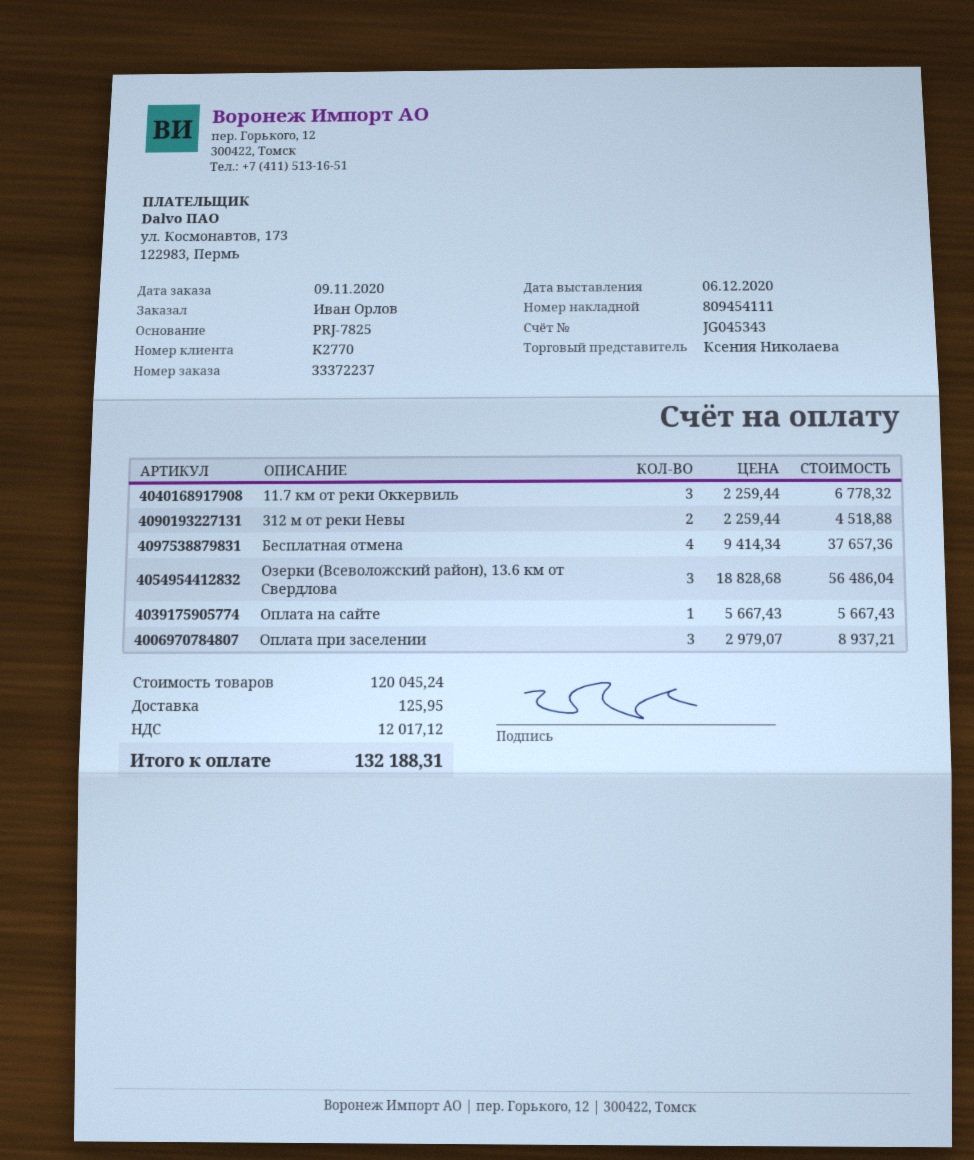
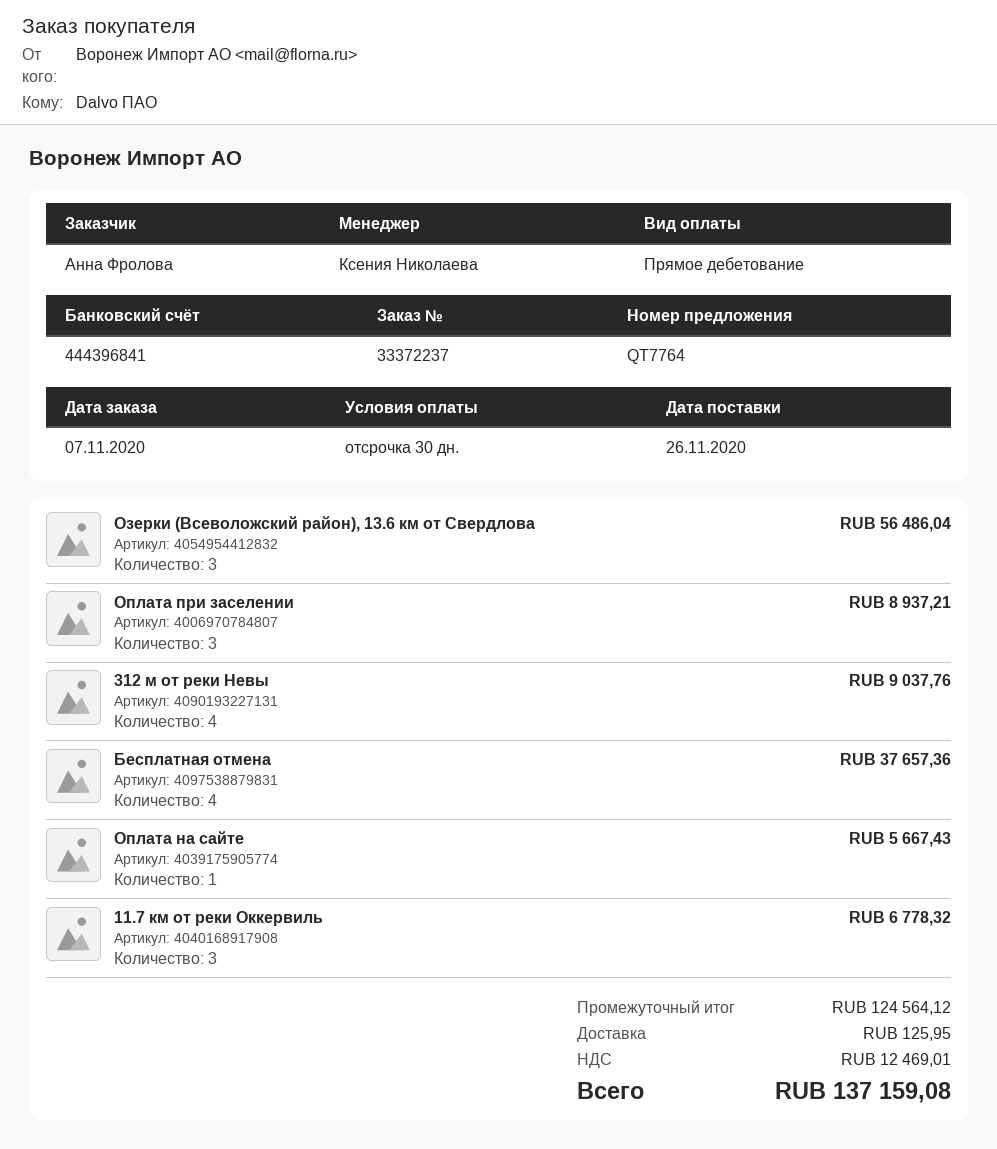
order date: 2020-11-09 -> 2020-11-07
ordered by: Иван Орлов -> Анна Фролова
312 м от реки Невы: 2 for 4518.88 -> 4 for 9037.76
subtotal: 120045.24 -> 124564.12
tax: 12017.12 -> 12469.01
total: 132188.31 -> 137159.08

